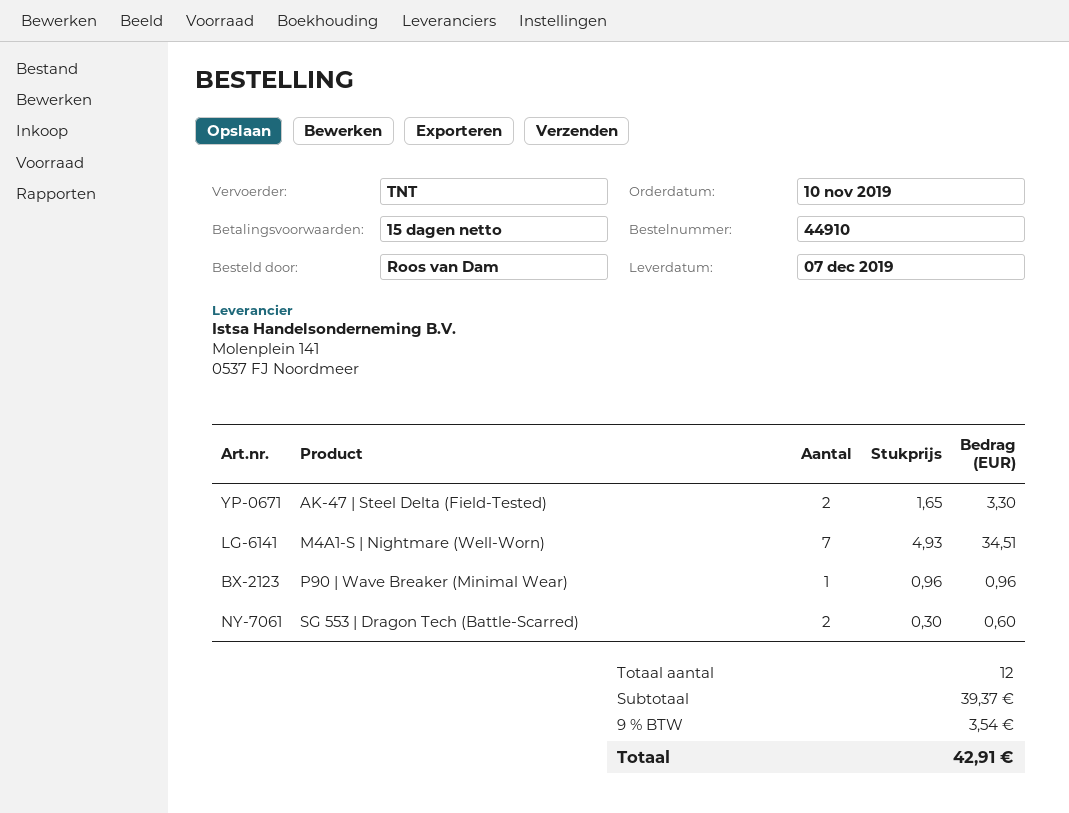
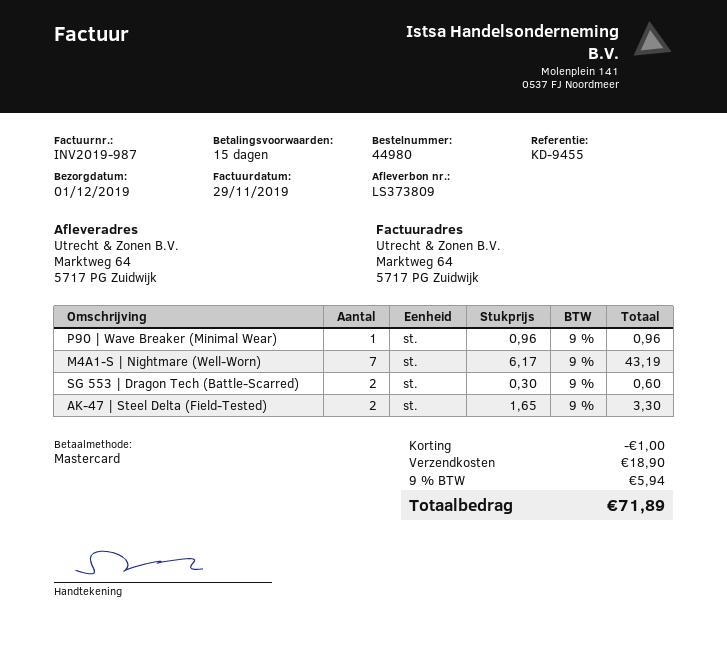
order number: 44910 -> 44980
delivery date: 2019-12-07 -> 2019-12-01
M4A1-S | Nightmare (Well-Worn): 7 x 4.93 = 34.51 -> 7 x 6.17 = 43.19
discount: none -> 1.00
shipping: none -> 18.90
tax: 9% = 3.54 -> 9% = 5.94
total: 42.91 -> 71.89

